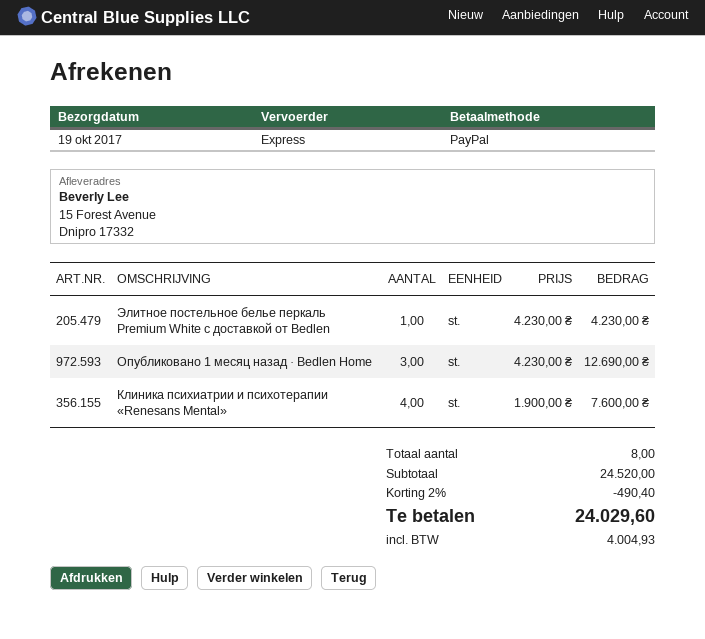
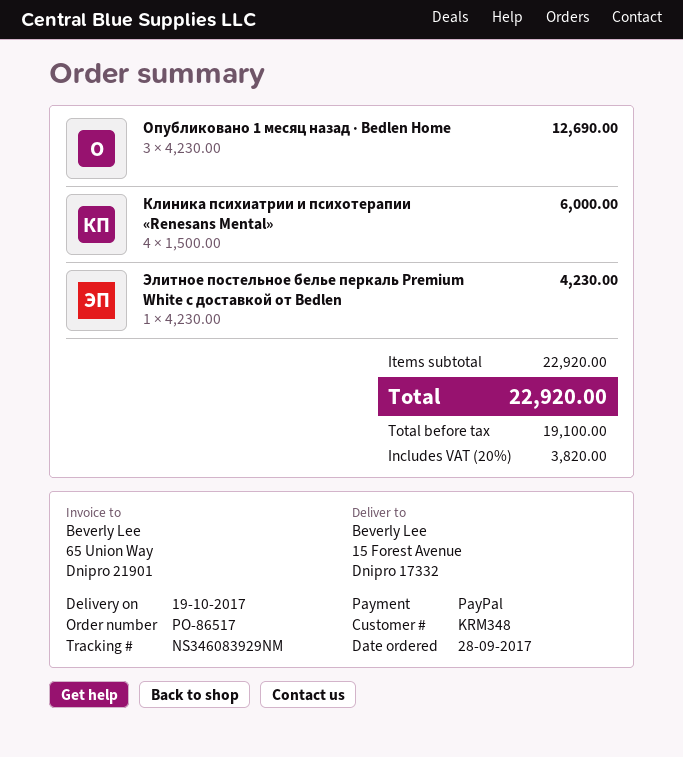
Клиника психиатрии и психотерапии «Renesans Mental»: 4 x 1900.00 = 7600.00 -> 4 x 1500.00 = 6000.00
subtotal: 24520.00 -> 22920.00
discount: 2% = 490.40 -> none
tax: 4004.93 -> 3820.00
total: 24029.60 -> 22920.00

